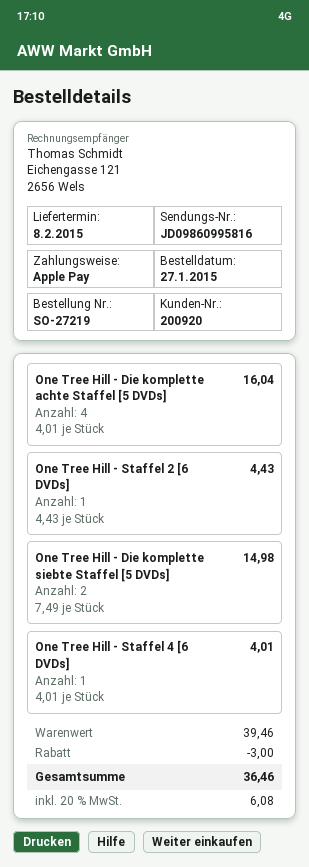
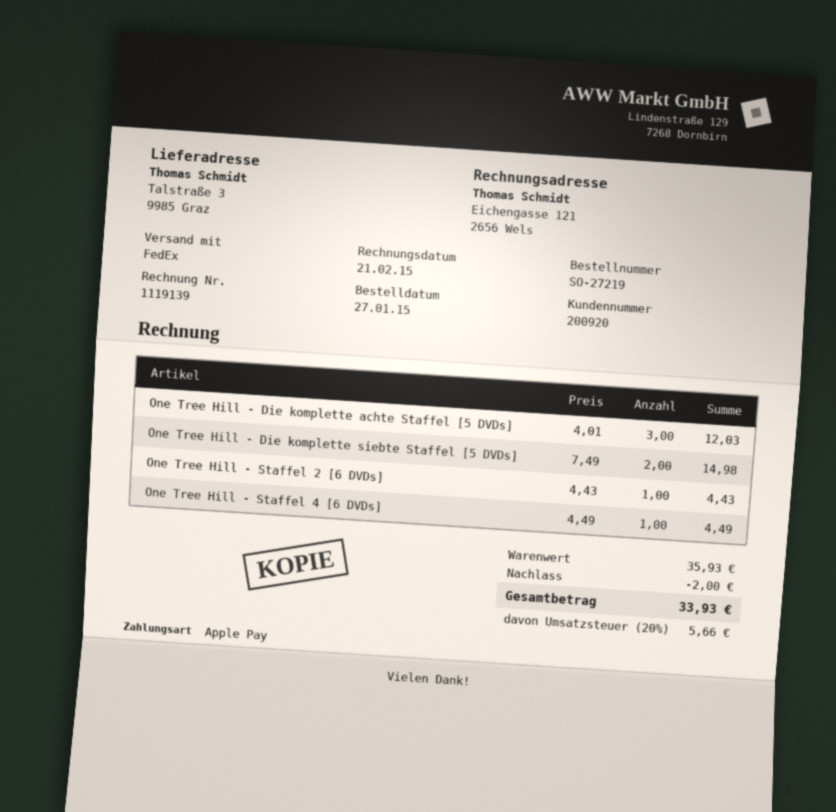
One Tree Hill - Die komplette achte Staffel [5 DVDs]: 4 x 4.01 = 16.04 -> 3 x 4.01 = 12.03
One Tree Hill - Staffel 4 [6 DVDs]: 1 x 4.01 = 4.01 -> 1 x 4.49 = 4.49
subtotal: 39.46 -> 35.93
discount: 3.00 -> 2.00
tax: 20% = 6.08 -> 20% = 5.66
total: 36.46 -> 33.93

